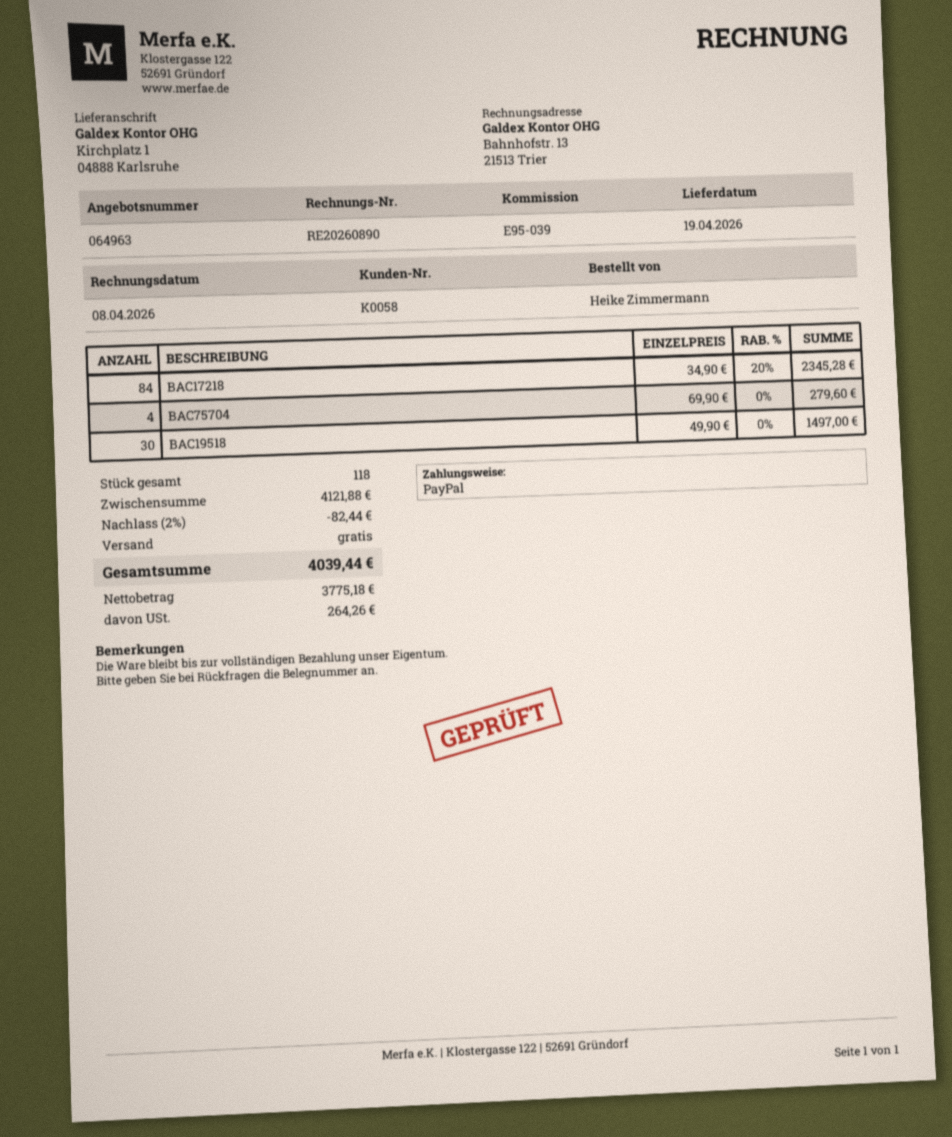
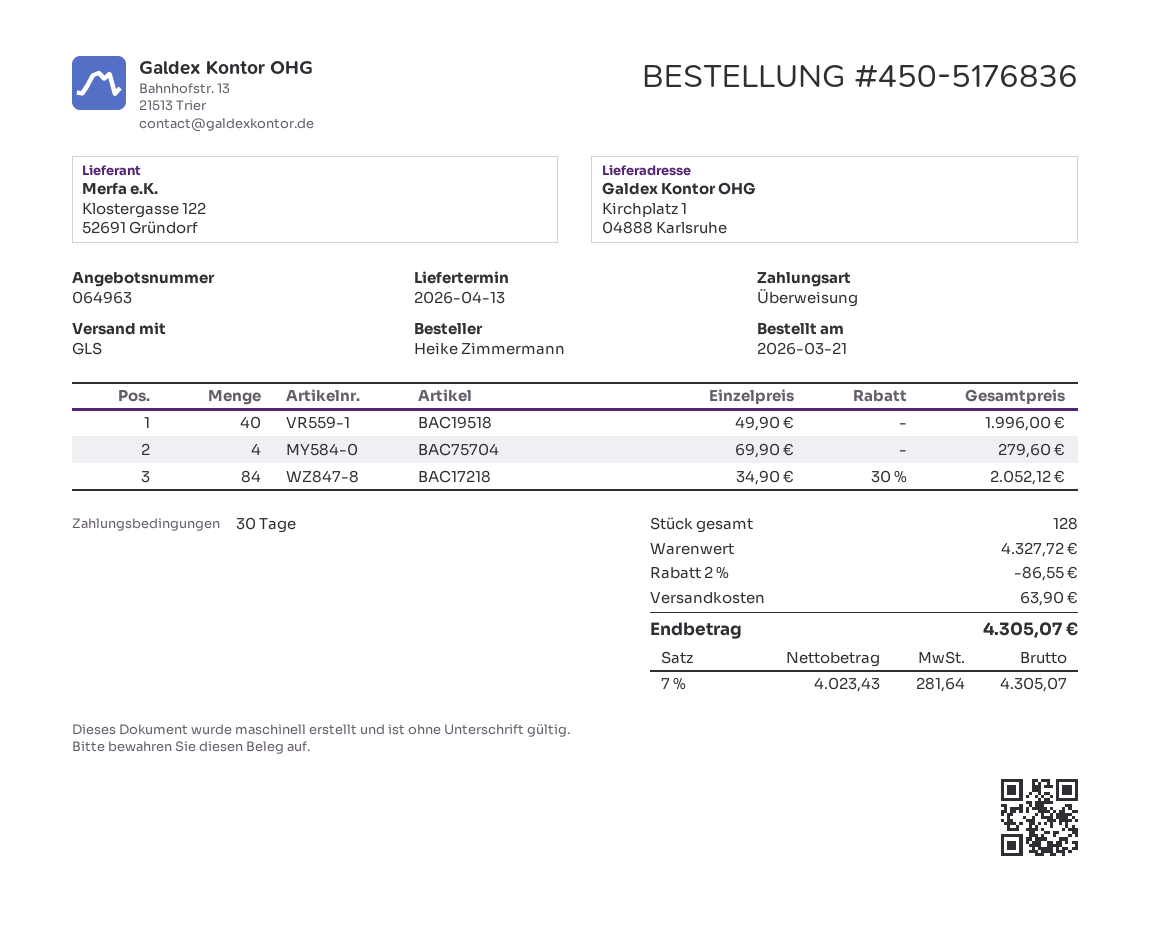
delivery date: 2026-04-19 -> 2026-04-13
payment method: PayPal -> bank transfer
BAC17218: 84 x 34.90 - 20% = 2345.28 -> 84 x 34.90 - 30% = 2052.12
BAC19518: 30 x 49.90 = 1497.00 -> 40 x 49.90 = 1996.00
total quantity: 118 -> 128
subtotal: 4121.88 -> 4327.72
discount: 2% = 82.44 -> 2% = 86.55
shipping: 0.00 -> 63.90
net: 3775.18 -> 4023.43
tax: 264.26 -> 281.64
total: 4039.44 -> 4305.07

